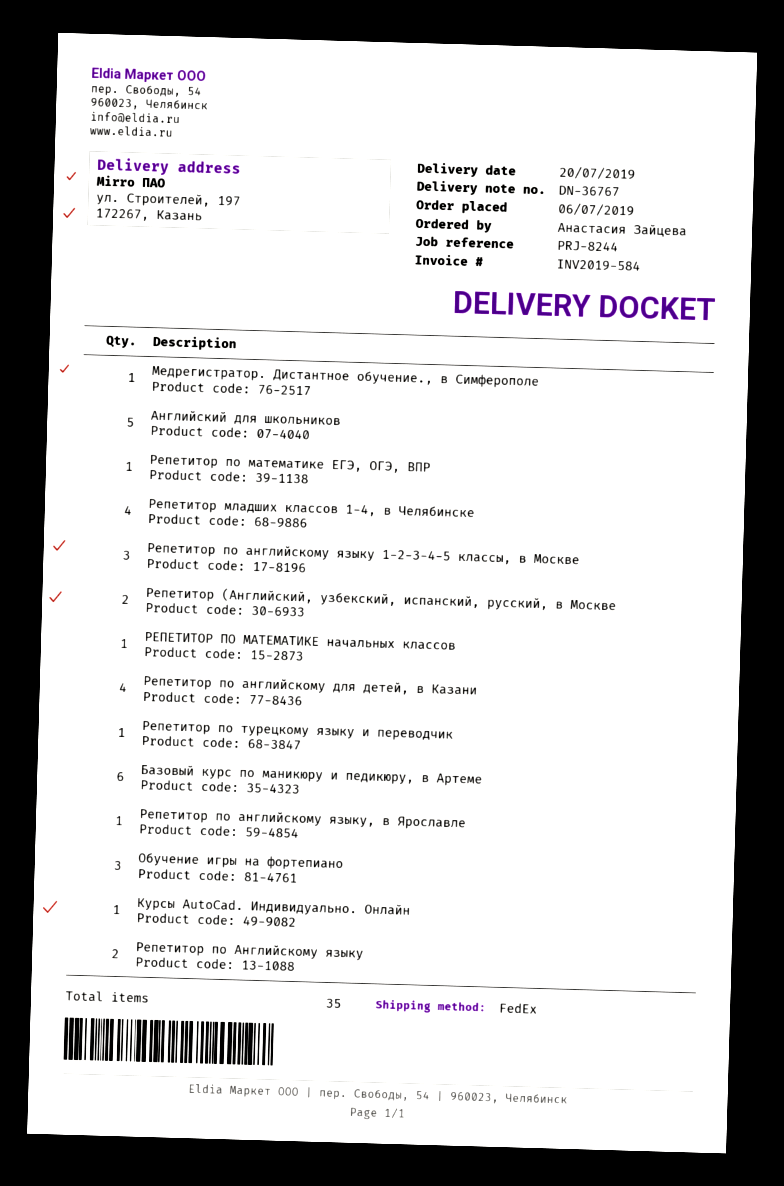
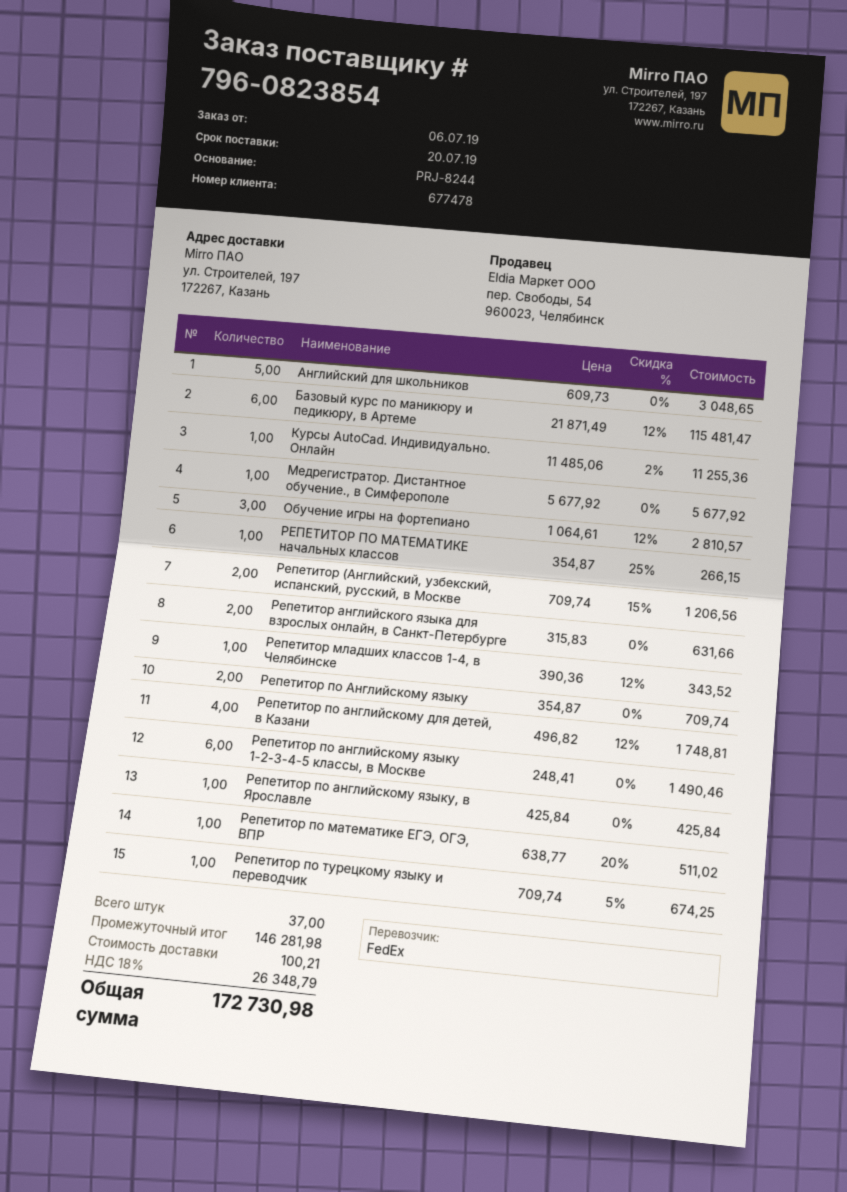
Репетитор младших классов 1-4, в Челябинске: 4 -> 1
Репетитор по английскому языку 1-2-3-4-5 классы, в Москве: 3 -> 6
Репетитор английского языка для взрослых онлайн, в Санкт-Петербурге: none -> 2
total quantity: 35 -> 37

